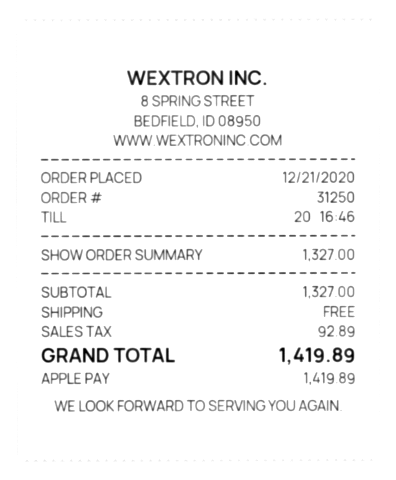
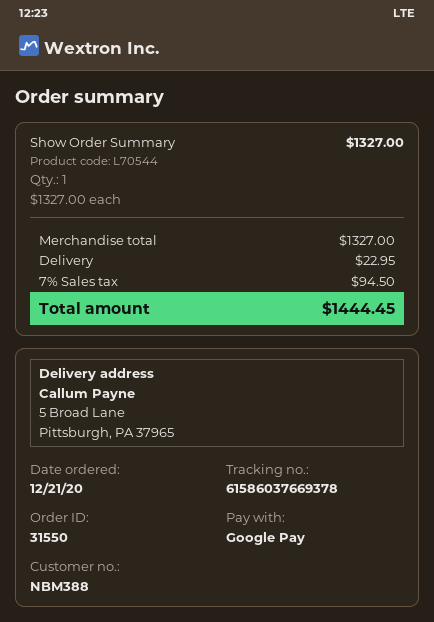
order number: 31250 -> 31550
payment method: Apple Pay -> Google Pay
shipping: 0.00 -> 22.95
tax: 92.89 -> 94.50
total: 1419.89 -> 1444.45

